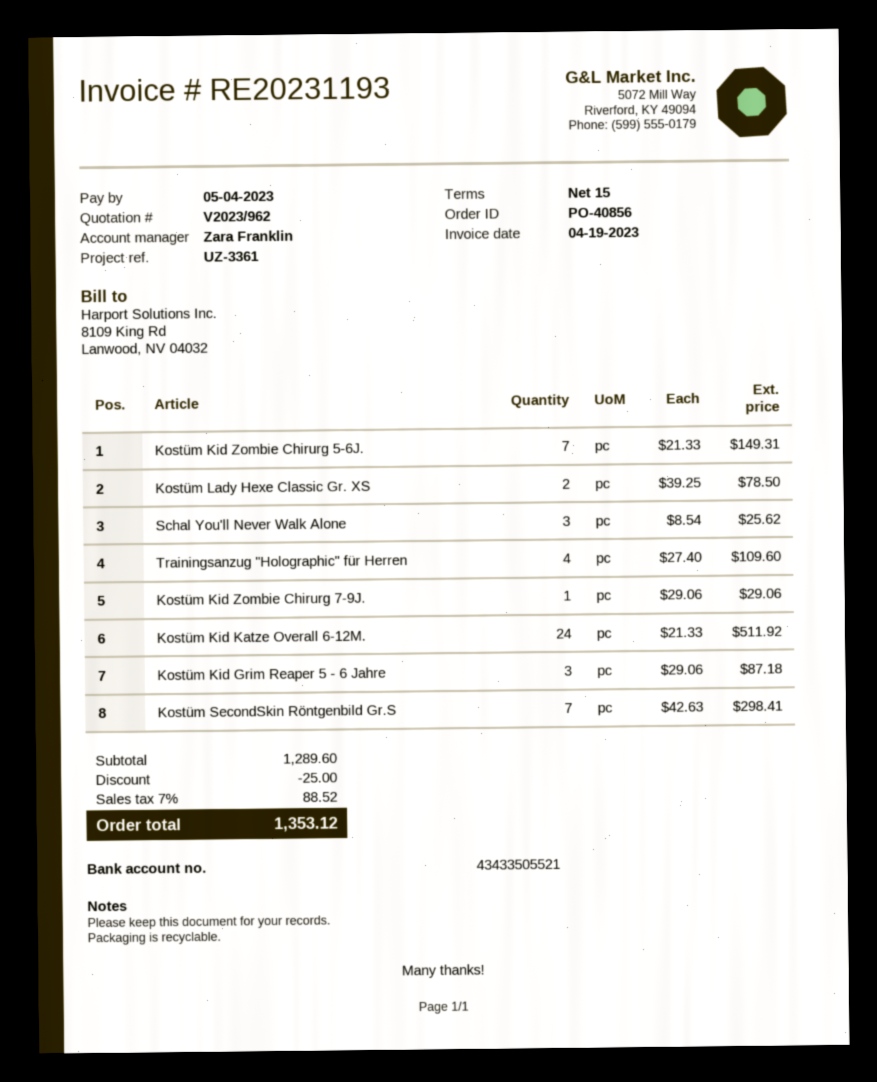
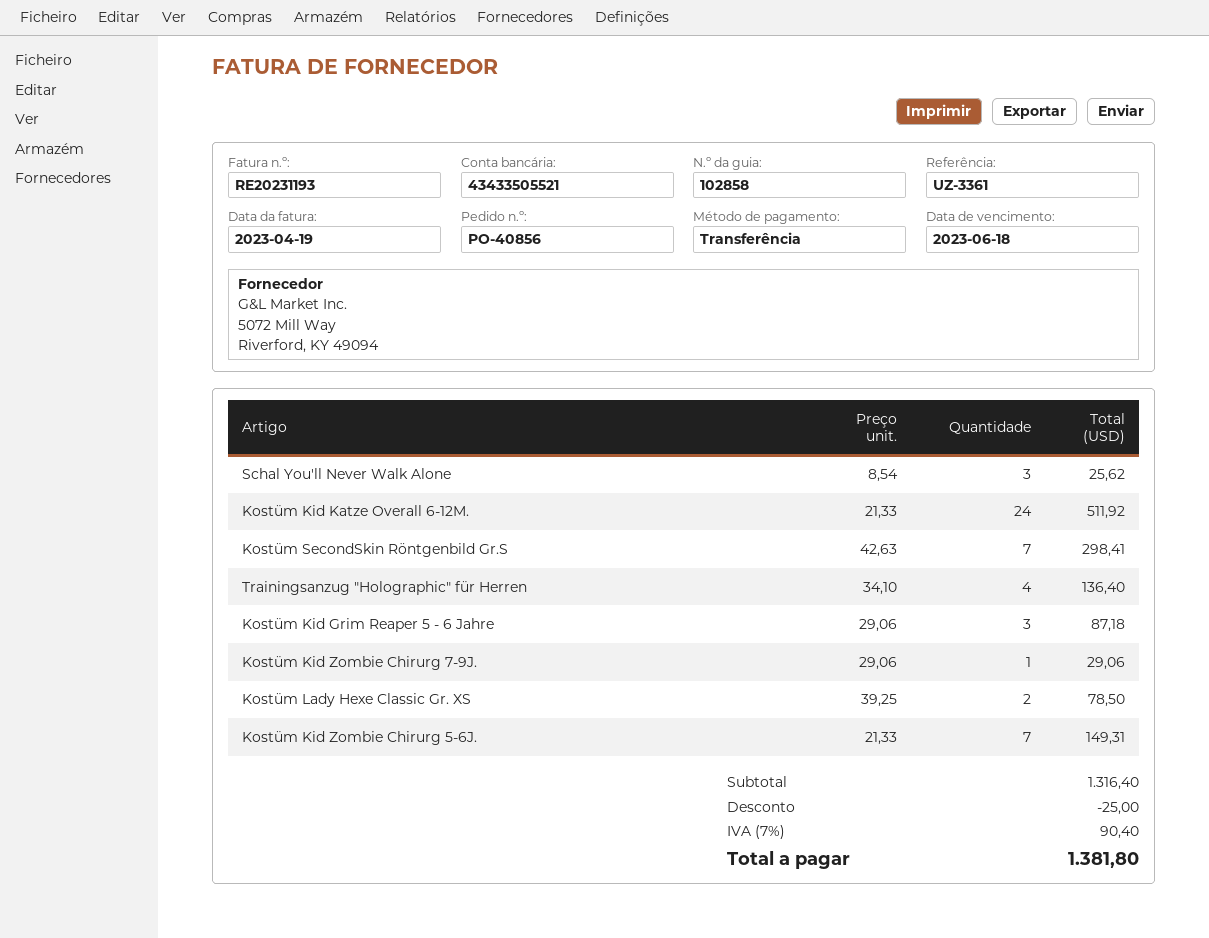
due date: 2023-05-04 -> 2023-06-18
Trainingsanzug "Holographic" für Herren: 4 x 27.40 = 109.60 -> 4 x 34.10 = 136.40
subtotal: 1289.60 -> 1316.40
tax: 7% = 88.52 -> 7% = 90.40
total: 1353.12 -> 1381.80

